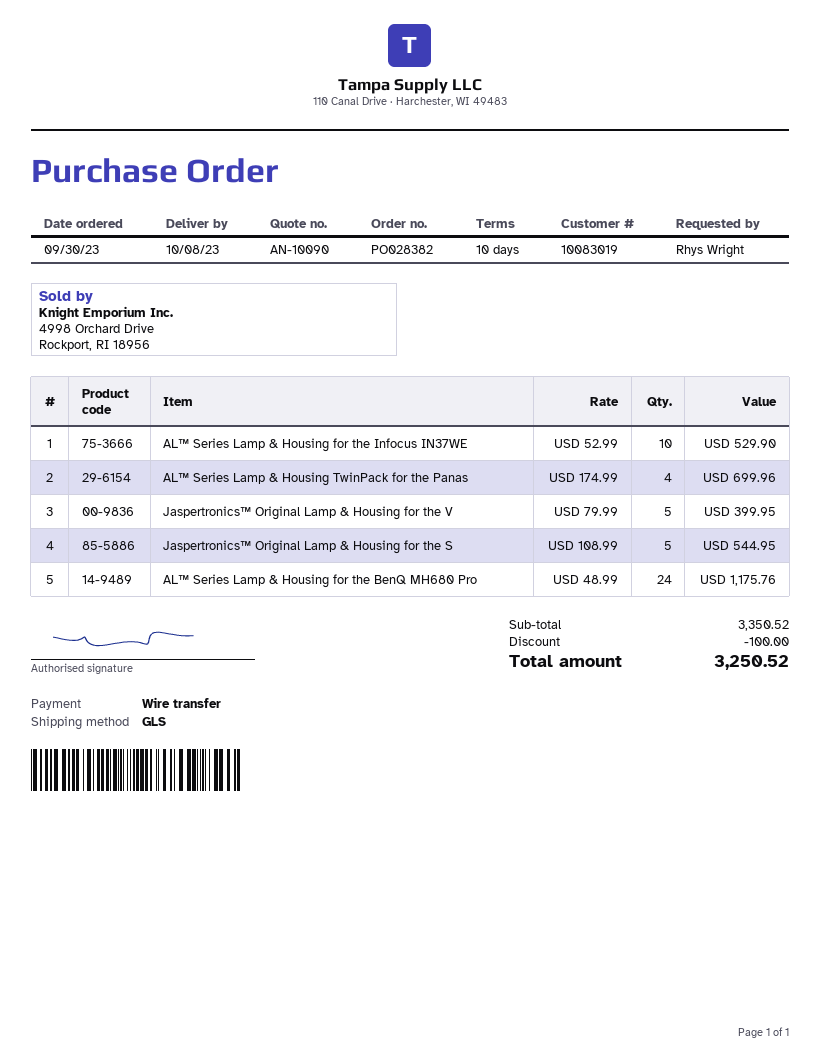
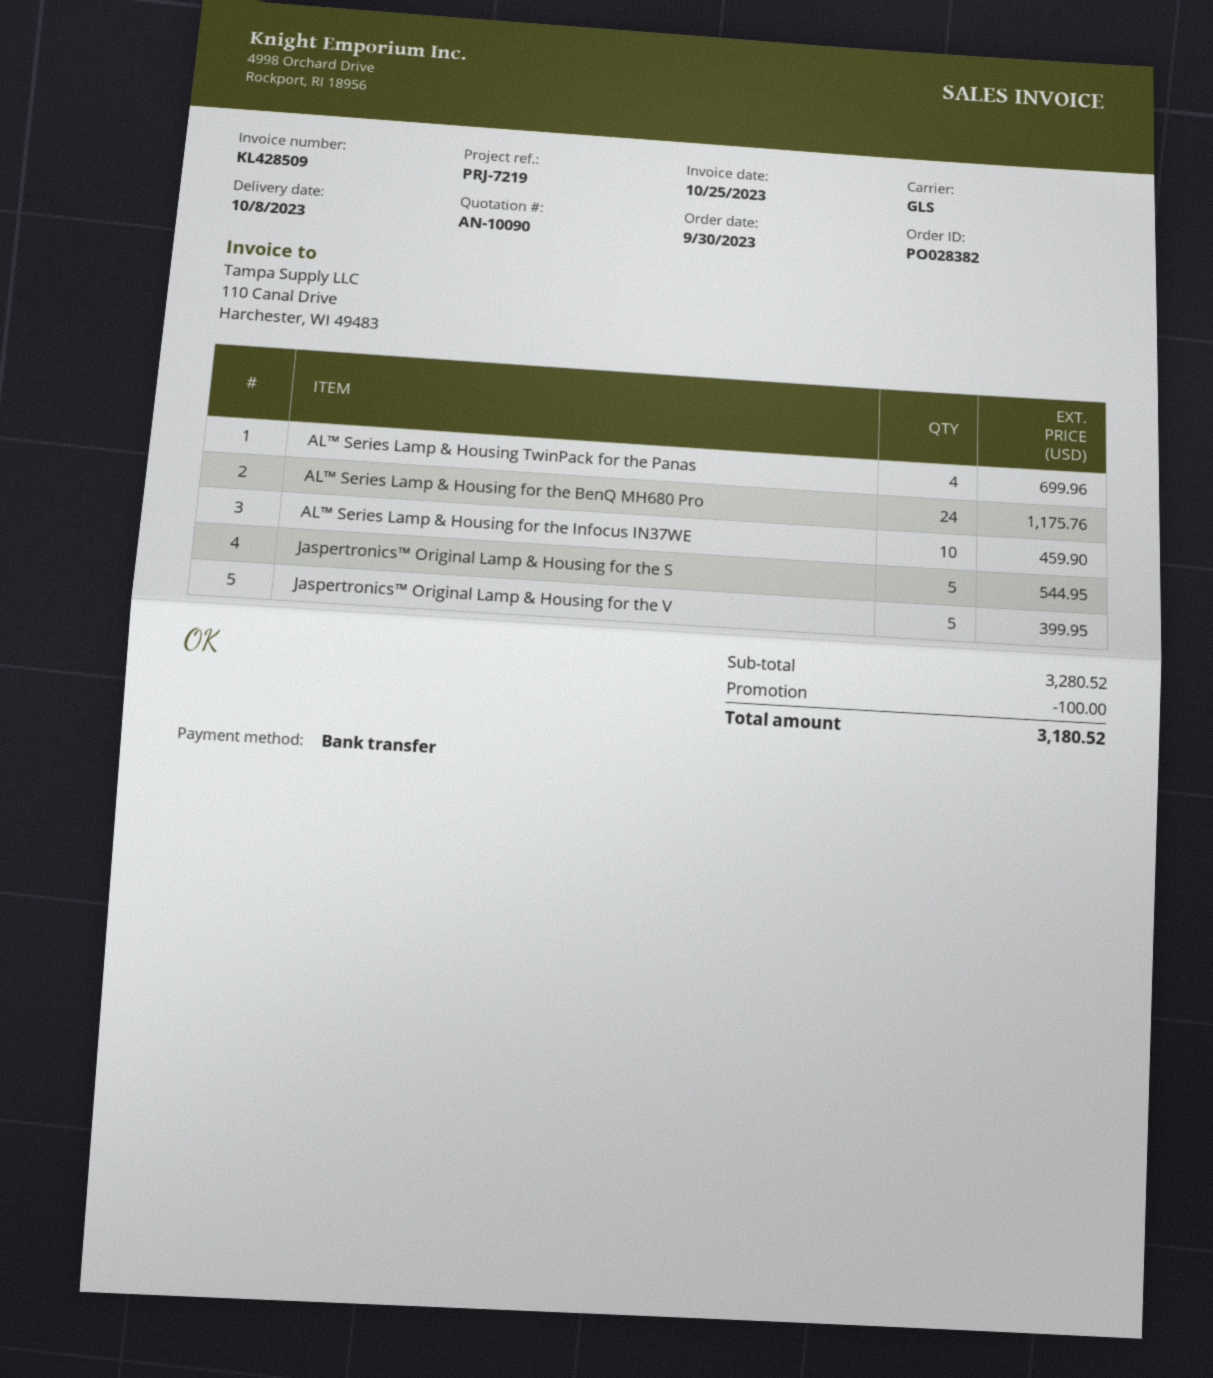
AL™ Series Lamp & Housing for the Infocus IN37WE: 10 for 529.90 -> 10 for 459.90
subtotal: 3350.52 -> 3280.52
total: 3250.52 -> 3180.52

